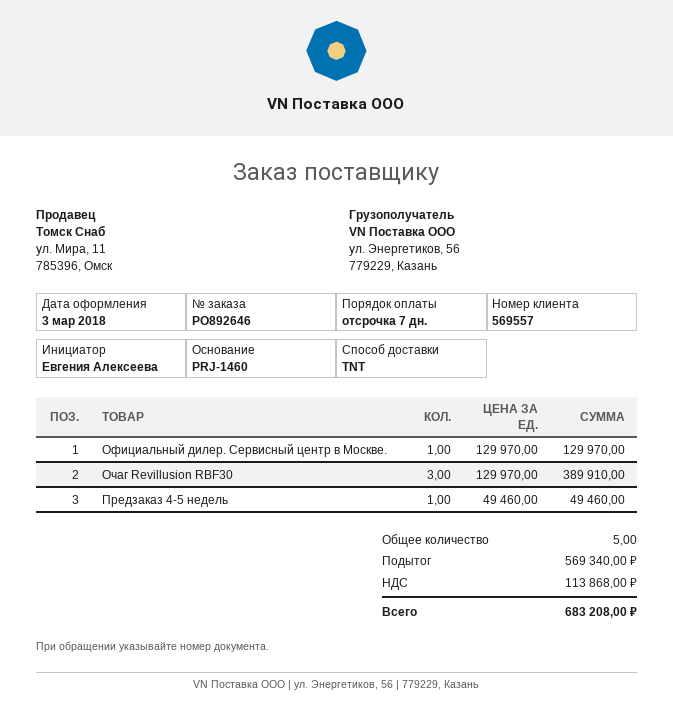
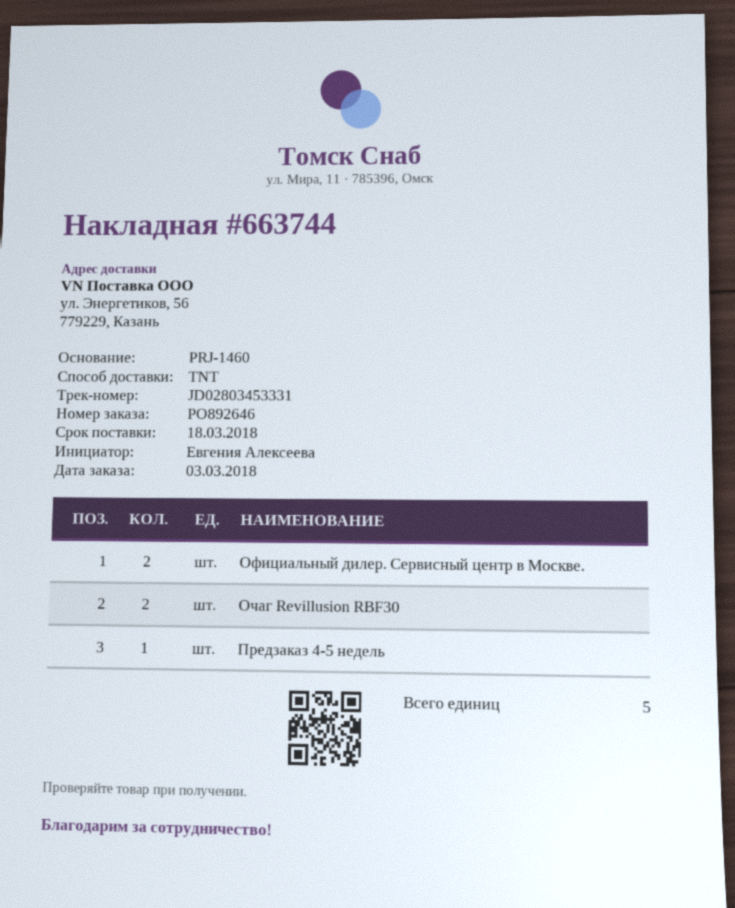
Официальный дилер. Сервисный центр в Москве.: 1 -> 2
Очаг Revillusion RBF30: 3 -> 2

